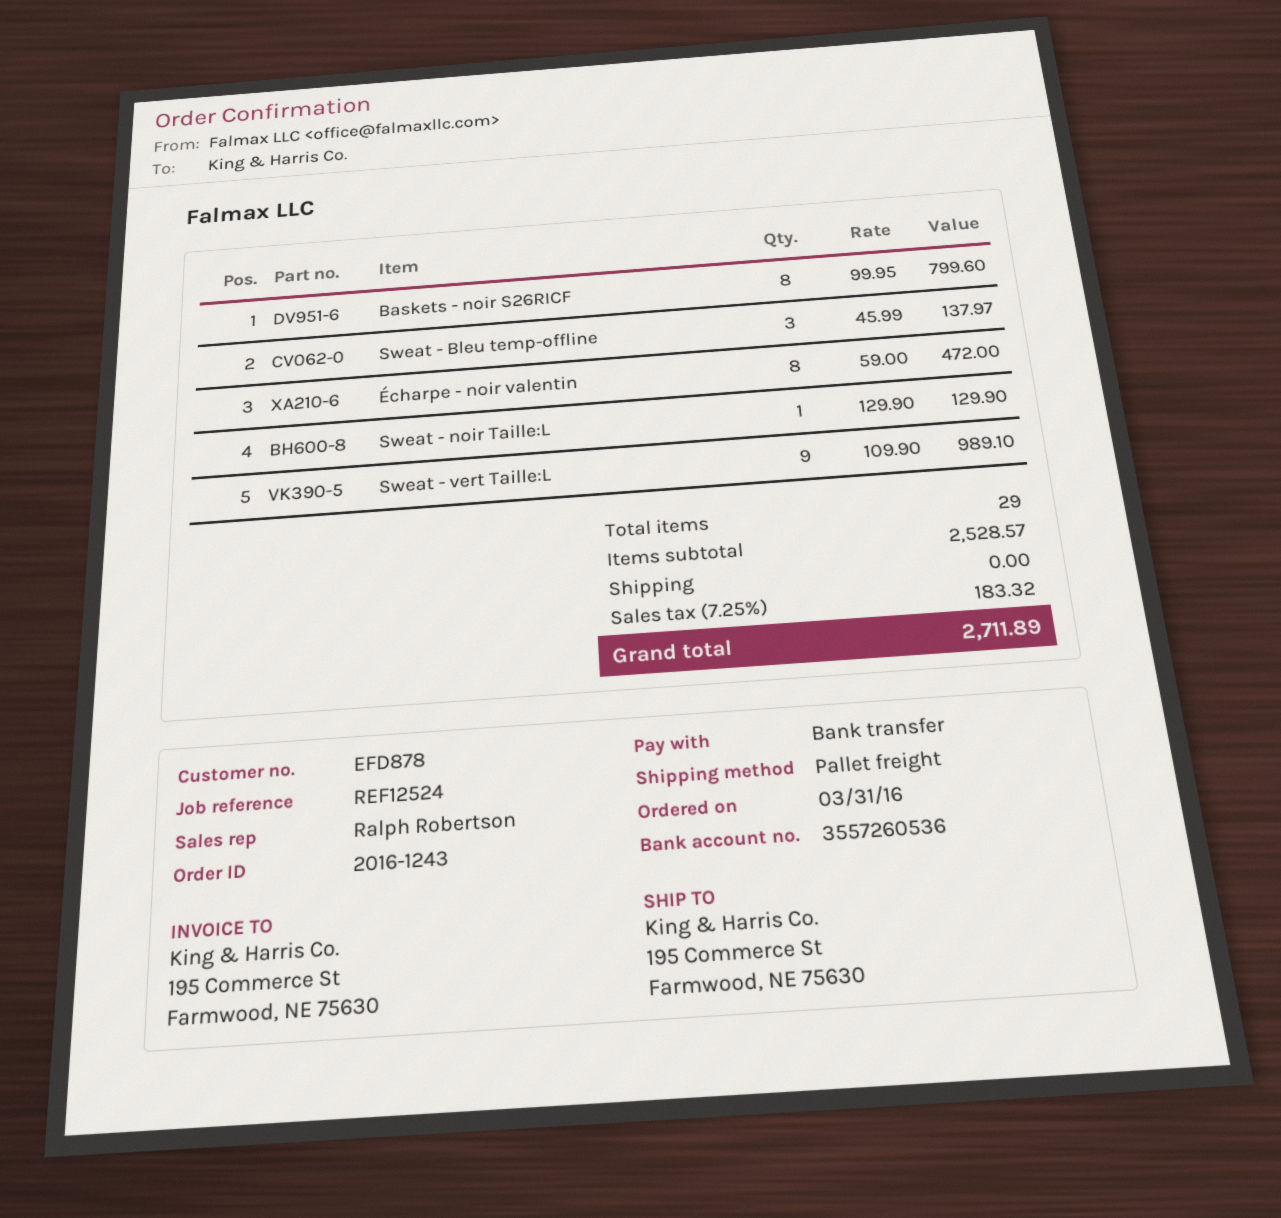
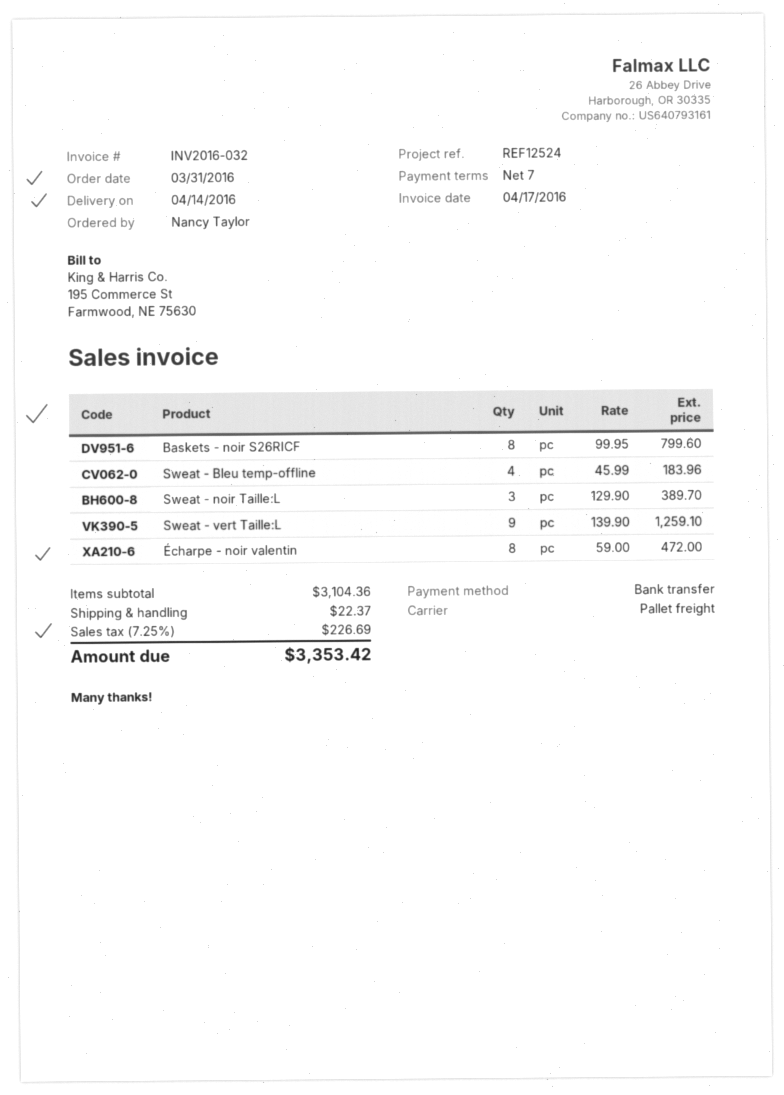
Sweat - Bleu temp-offline: 3 x 45.99 = 137.97 -> 4 x 45.99 = 183.96
Sweat - noir Taille:L: 1 x 129.90 = 129.90 -> 3 x 129.90 = 389.70
Sweat - vert Taille:L: 9 x 109.90 = 989.10 -> 9 x 139.90 = 1259.10
subtotal: 2528.57 -> 3104.36
shipping: 0.00 -> 22.37
tax: 7.25% = 183.32 -> 7.25% = 226.69
total: 2711.89 -> 3353.42

